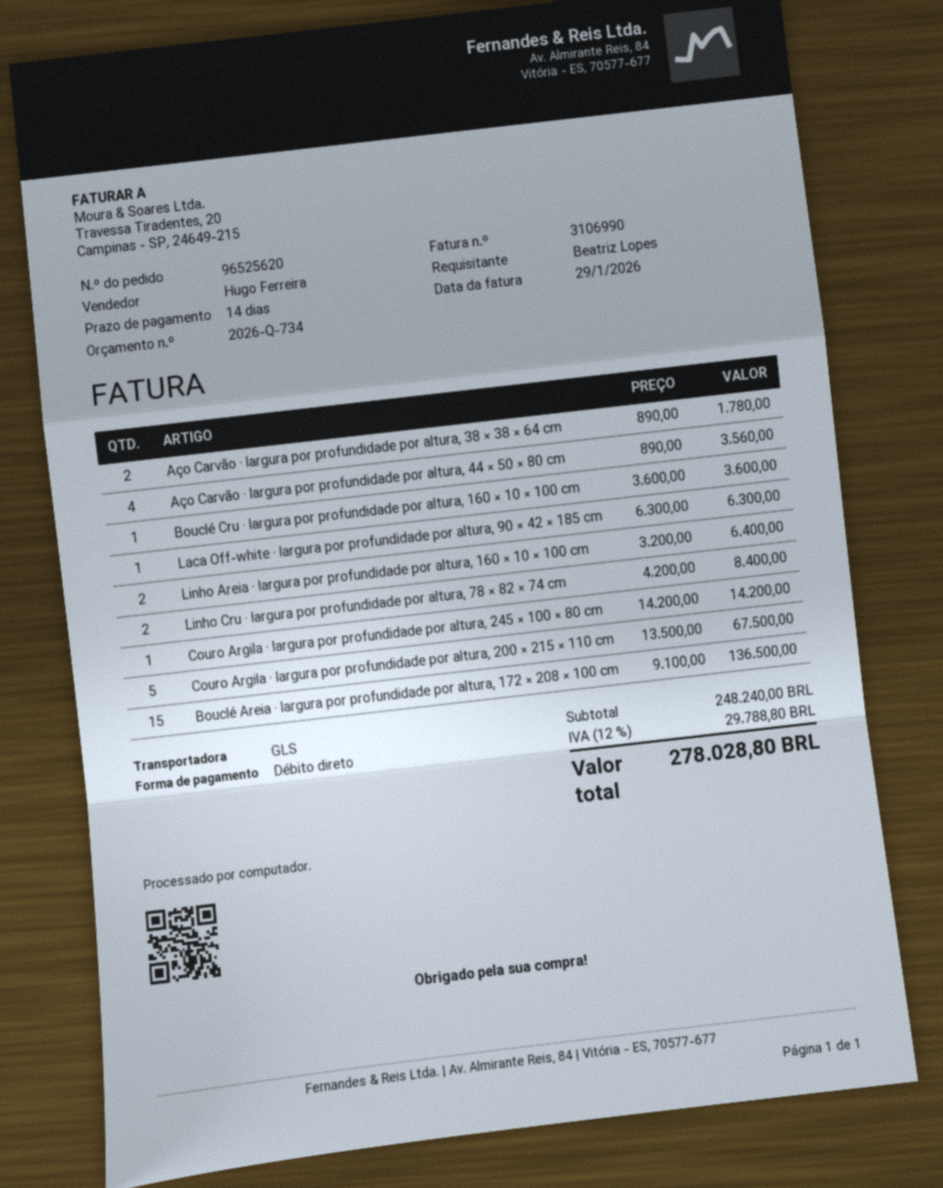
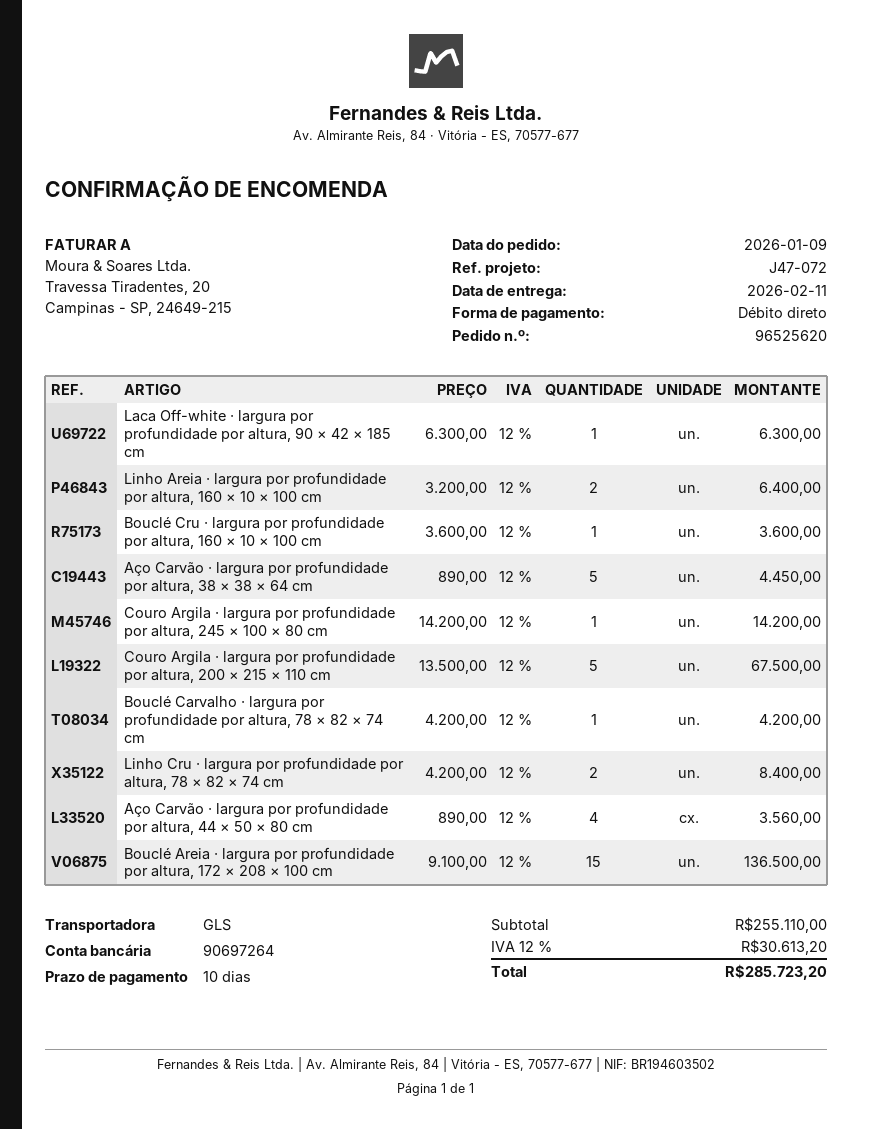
payment terms: 14 days -> 10 days
Aço Carvão · largura por profundidade por altura, 38 × 38 × 64 cm: 2 x 890.00 = 1780.00 -> 5 x 890.00 = 4450.00
Bouclé Carvalho · largura por profundidade por altura, 78 × 82 × 74 cm: none -> 1 x 4200.00 = 4200.00
subtotal: 248240.00 -> 255110.00
tax: 12% = 29788.80 -> 12% = 30613.20
total: 278028.80 -> 285723.20

